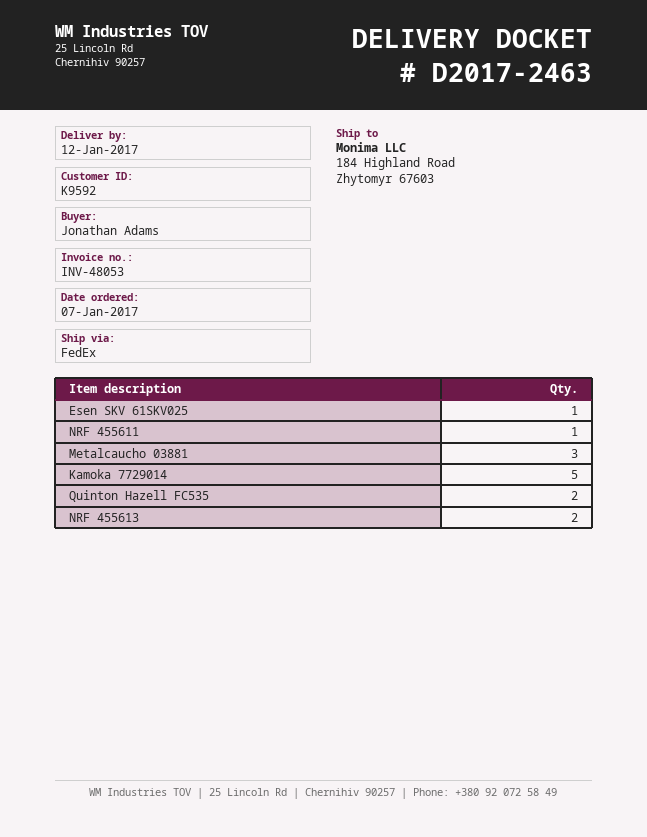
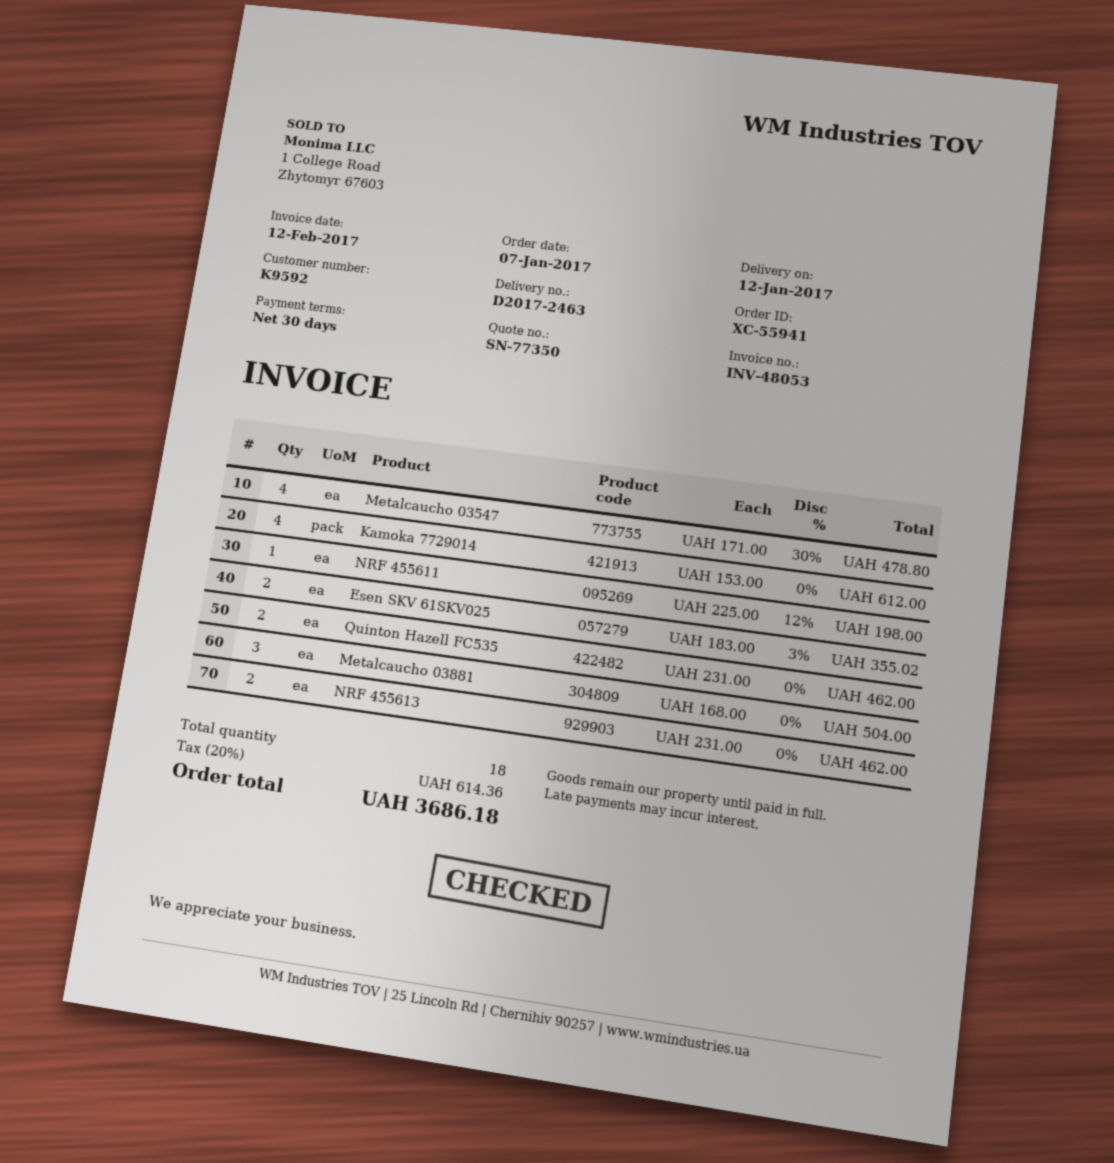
Esen SKV 61SKV025: 1 -> 2
Kamoka 7729014: 5 -> 4
Metalcaucho 03547: none -> 4

